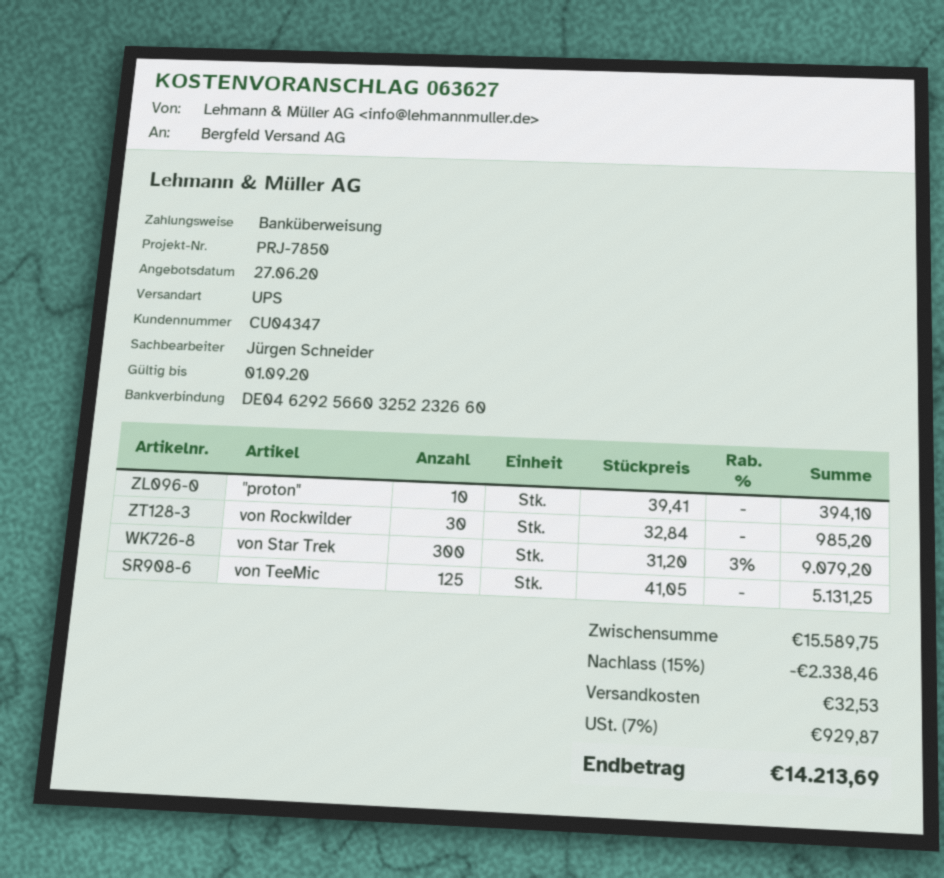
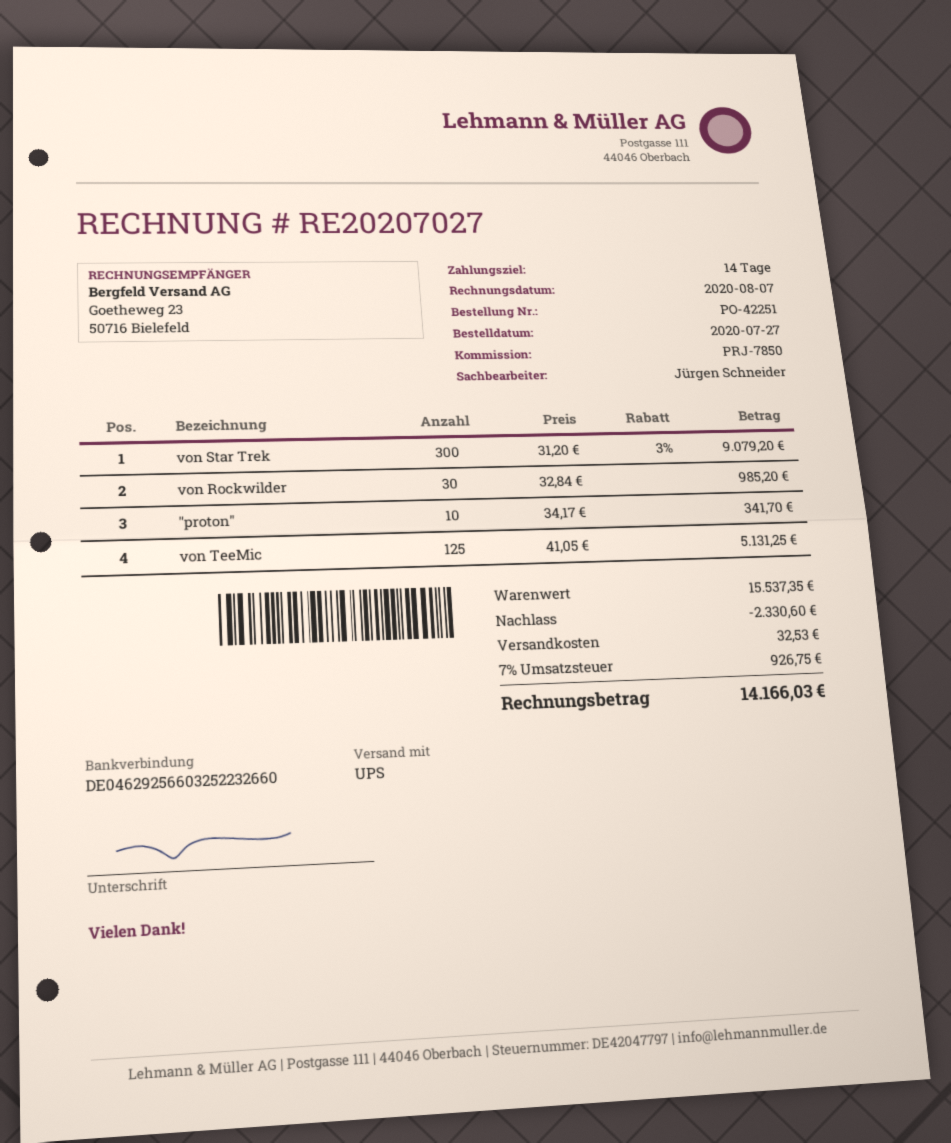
"proton": 10 x 39.41 = 394.10 -> 10 x 34.17 = 341.70
subtotal: 15589.75 -> 15537.35
discount: 2338.46 -> 2330.60
tax: 7% = 929.87 -> 7% = 926.75
total: 14213.69 -> 14166.03

